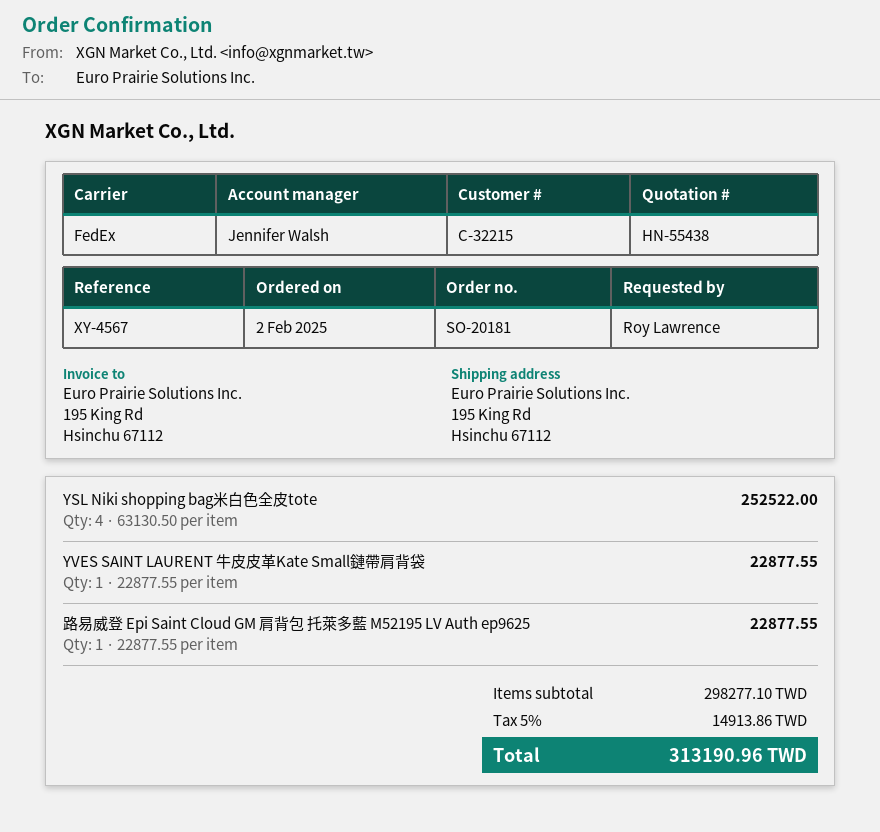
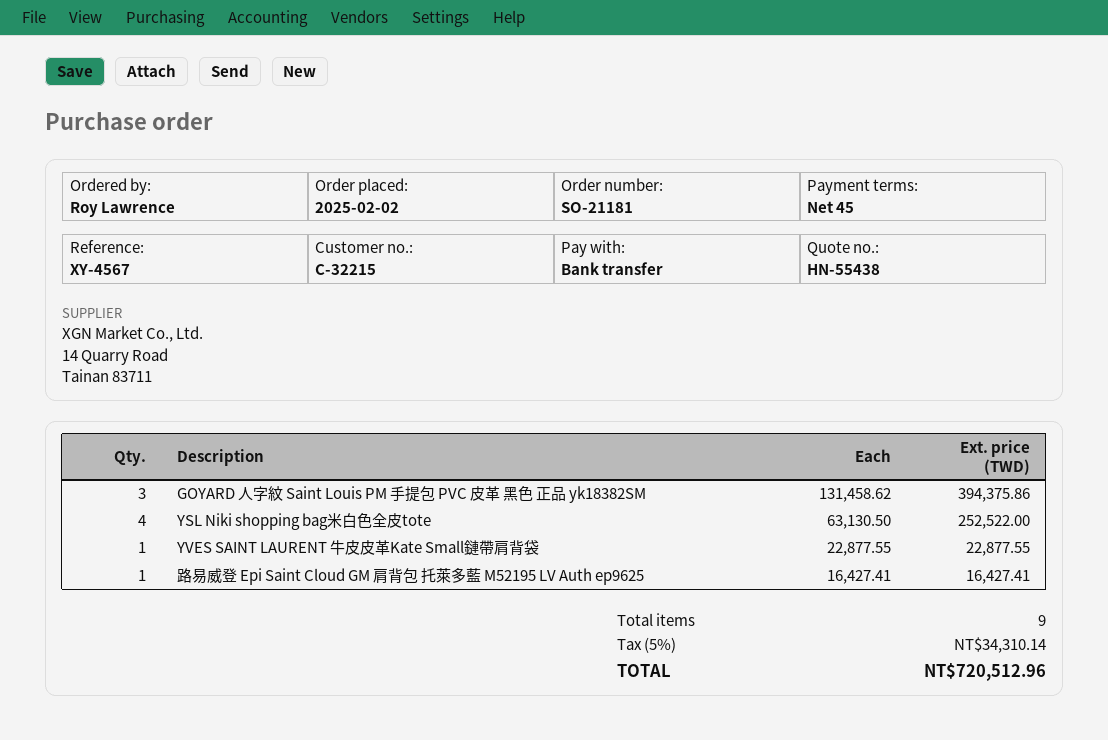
order number: SO-20181 -> SO-21181
路易威登 Epi Saint Cloud GM 肩背包 托萊多藍 M52195 LV Auth ep9625: 1 x 22877.55 = 22877.55 -> 1 x 16427.41 = 16427.41
GOYARD 人字紋 Saint Louis PM 手提包 PVC 皮革 黑色 正品 yk18382SM: none -> 3 x 131458.62 = 394375.86
tax: 5% = 14913.86 -> 5% = 34310.14
total: 313190.96 -> 720512.96

